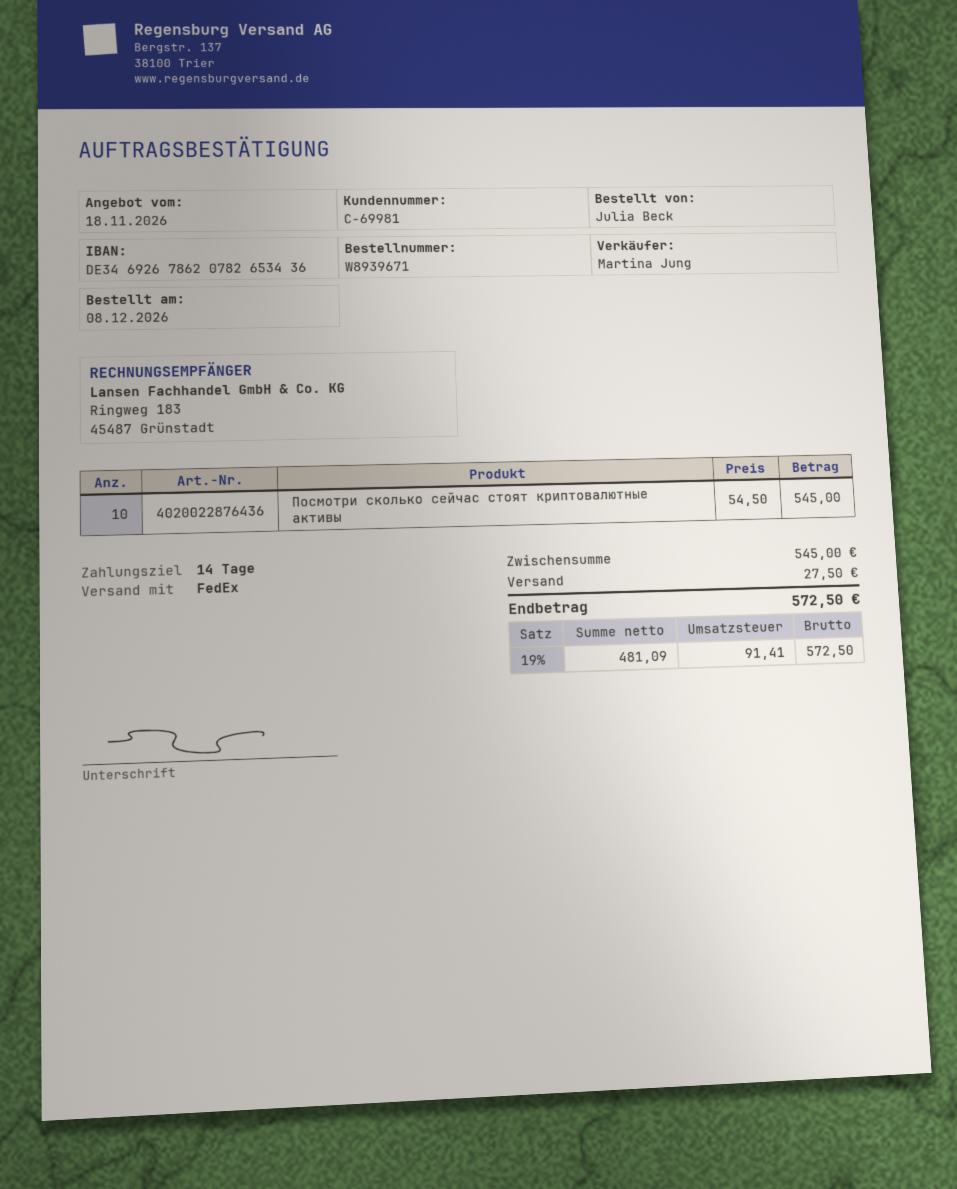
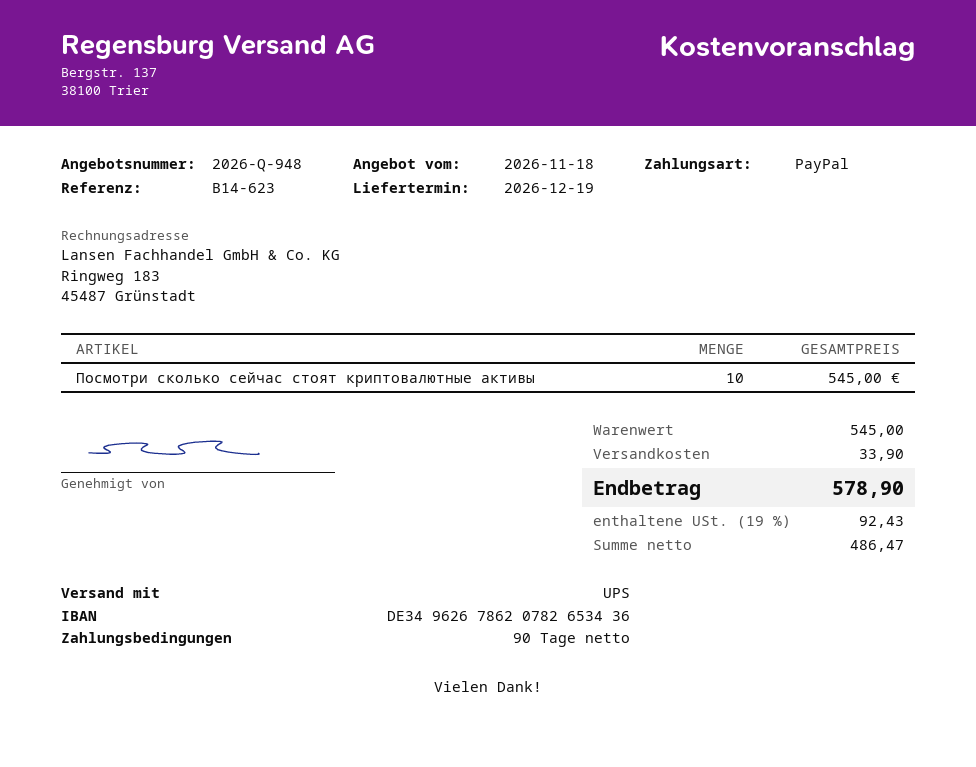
payment terms: 14 days -> 90 days
bank account: DE34692678620782653436 -> DE34962678620782653436
shipping method: FedEx -> UPS
shipping: 27.50 -> 33.90
net: 481.09 -> 486.47
tax: 19% = 91.41 -> 19% = 92.43
total: 572.50 -> 578.90

